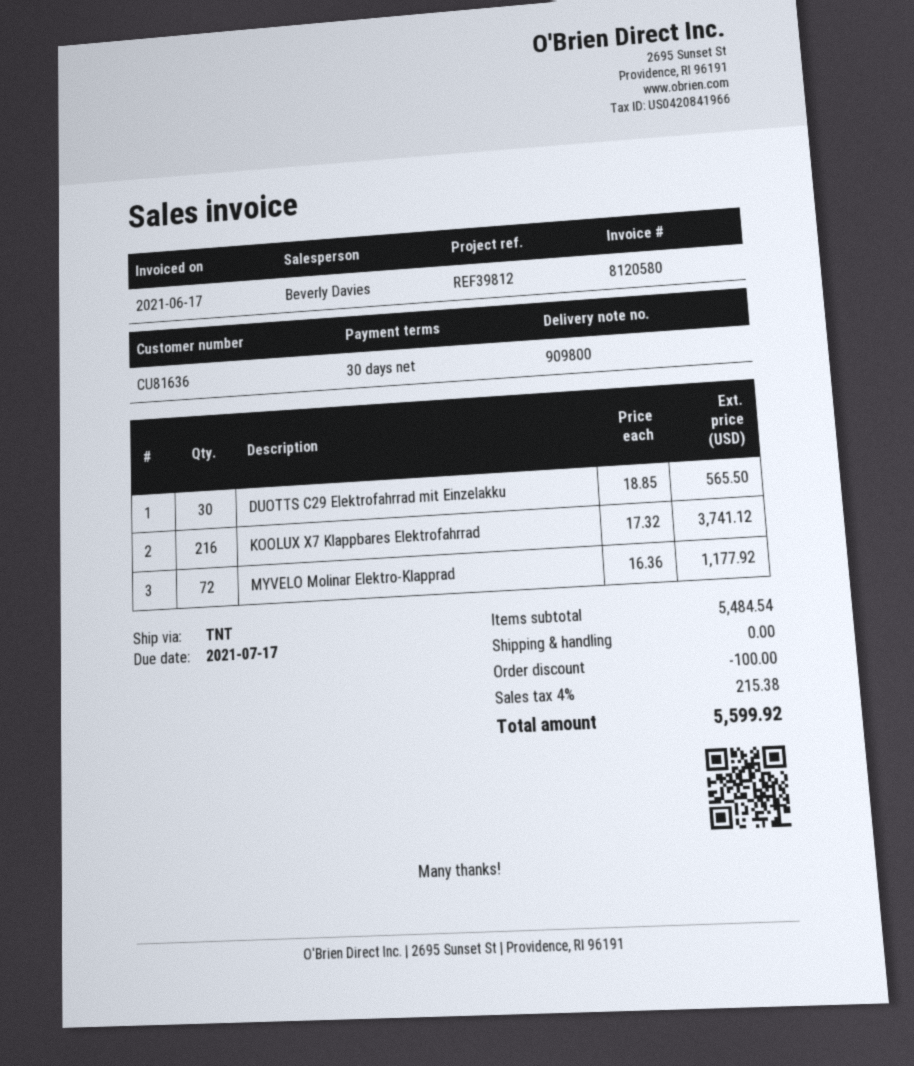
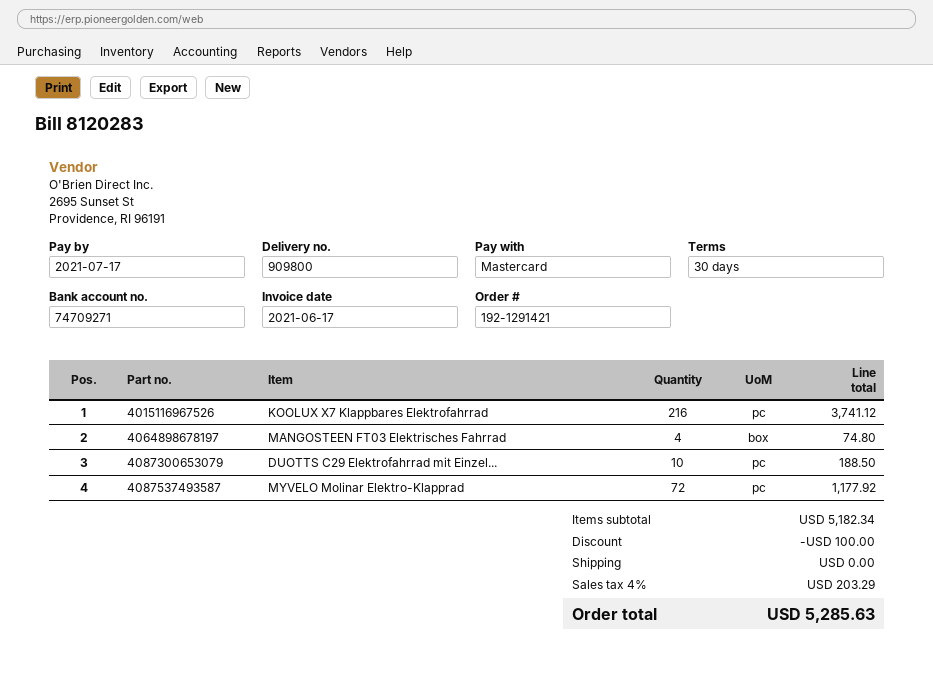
invoice number: 8120580 -> 8120283
DUOTTS C29 Elektrofahrrad mit Einzelakku: 30 for 565.50 -> 10 for 188.50
MANGOSTEEN FT03 Elektrisches Fahrrad: none -> 4 for 74.80
subtotal: 5484.54 -> 5182.34
tax: 4% = 215.38 -> 4% = 203.29
total: 5599.92 -> 5285.63

